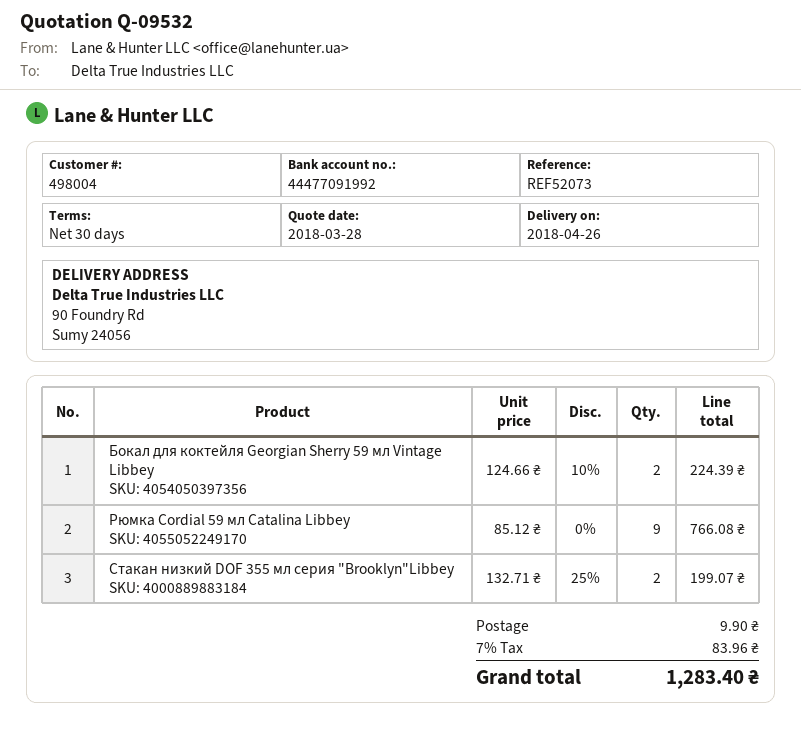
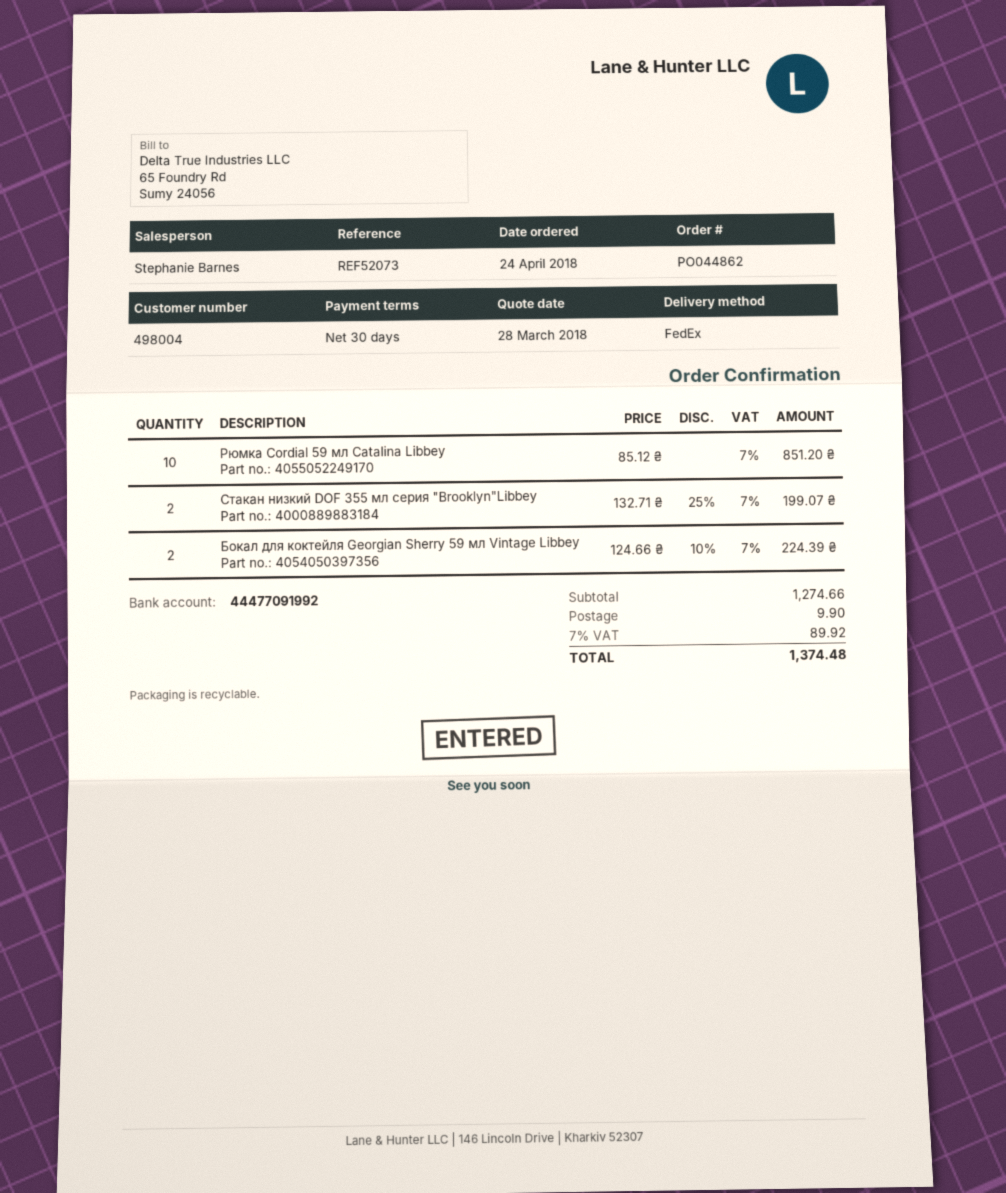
Рюмка Cordial 59 мл Catalina Libbey: 9 x 85.12 = 766.08 -> 10 x 85.12 = 851.20
tax: 7% = 83.96 -> 7% = 89.92
total: 1283.40 -> 1374.48

